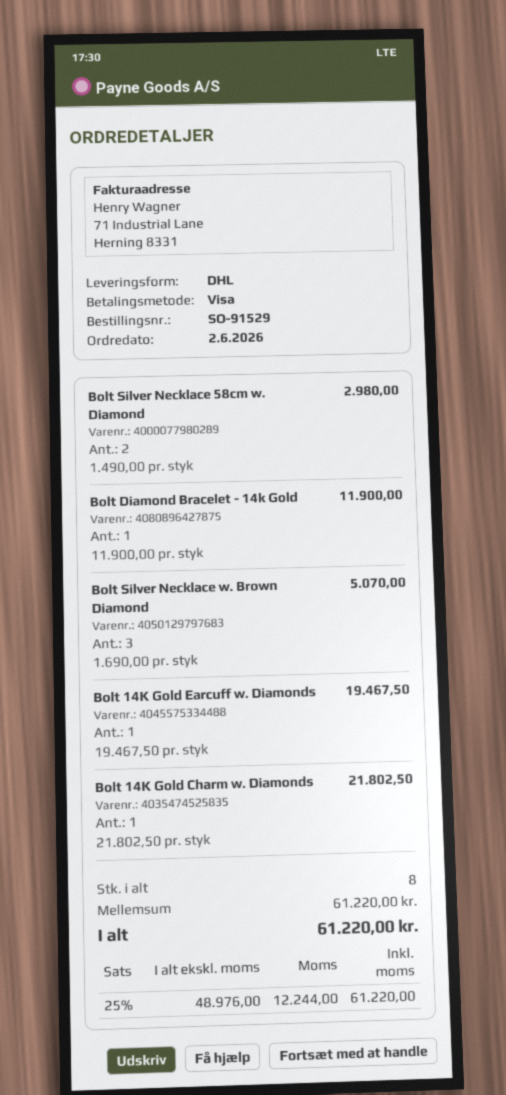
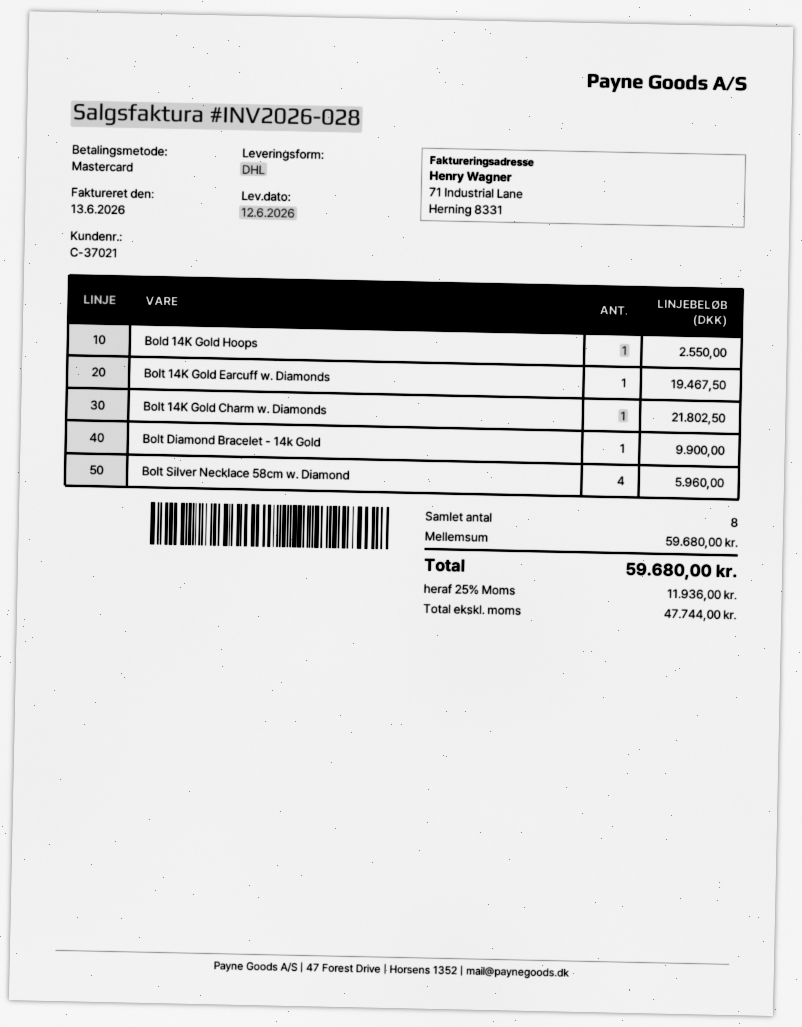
payment method: Visa -> Mastercard
Bolt Silver Necklace 58cm w. Diamond: 2 for 2980.00 -> 4 for 5960.00
Bolt Diamond Bracelet - 14k Gold: 1 for 11900.00 -> 1 for 9900.00
Bolt Silver Necklace w. Brown Diamond: 3 for 5070.00 -> none
Bold 14K Gold Hoops: none -> 1 for 2550.00
subtotal: 61220.00 -> 59680.00
net: 48976.00 -> 47744.00
tax: 25% = 12244.00 -> 25% = 11936.00
total: 61220.00 -> 59680.00

